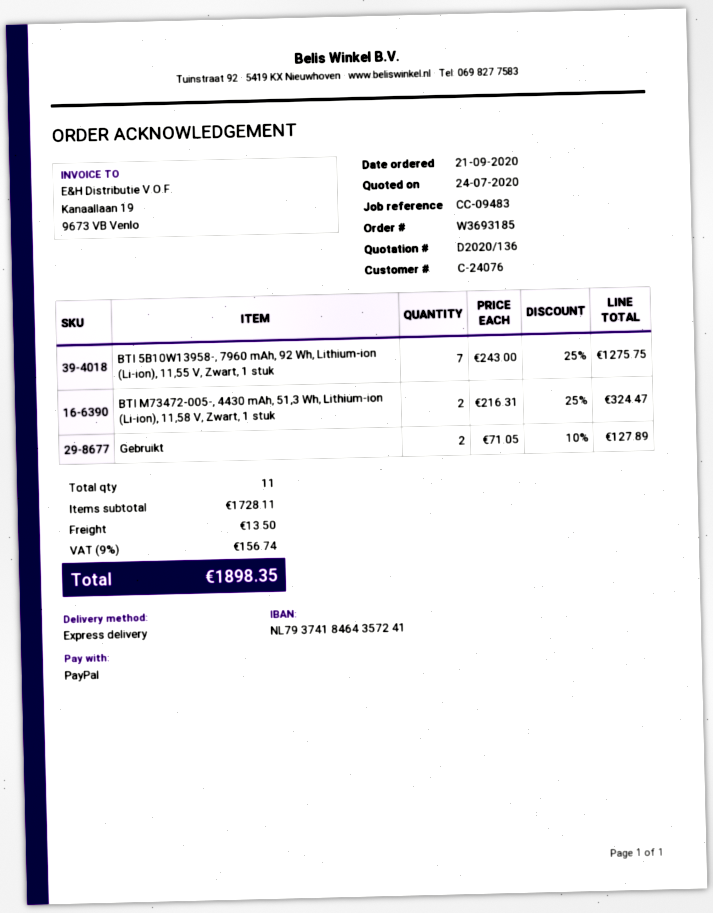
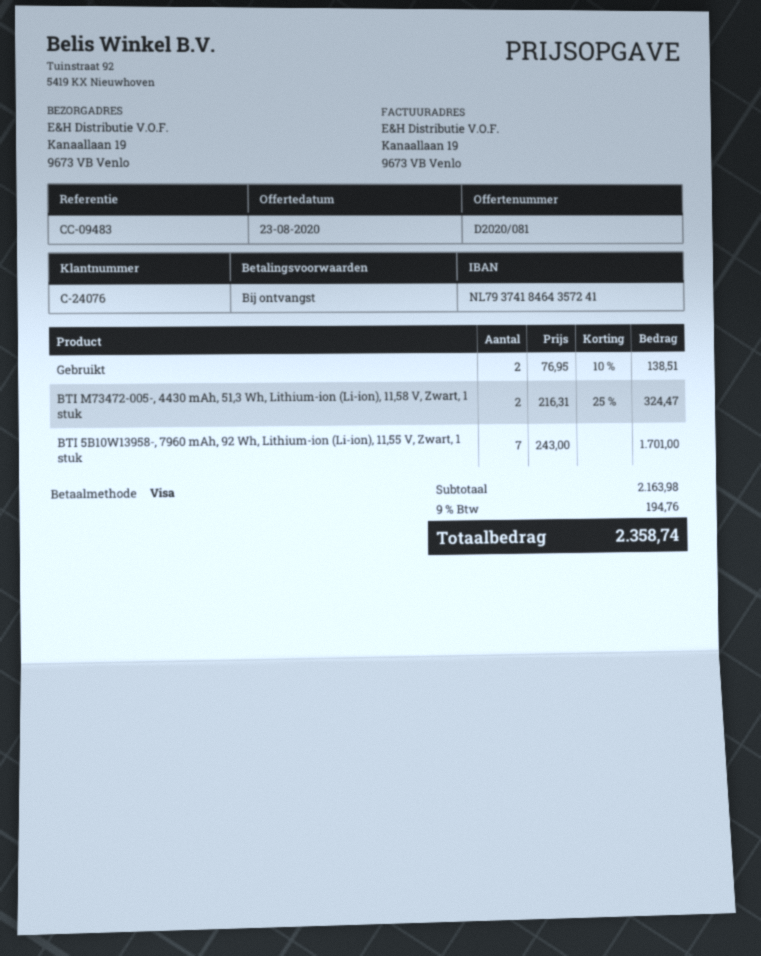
quote number: D2020/136 -> D2020/081
quote date: 2020-07-24 -> 2020-08-23
payment method: PayPal -> Visa
BTI 5B10W13958-, 7960 mAh, 92 Wh, Lithium-ion (Li-ion), 11,55 V, Zwart, 1 stuk: 7 x 243.00 - 25% = 1275.75 -> 7 x 243.00 = 1701.00
Gebruikt: 2 x 71.05 - 10% = 127.89 -> 2 x 76.95 - 10% = 138.51
subtotal: 1728.11 -> 2163.98
shipping: 13.50 -> none
tax: 9% = 156.74 -> 9% = 194.76
total: 1898.35 -> 2358.74

